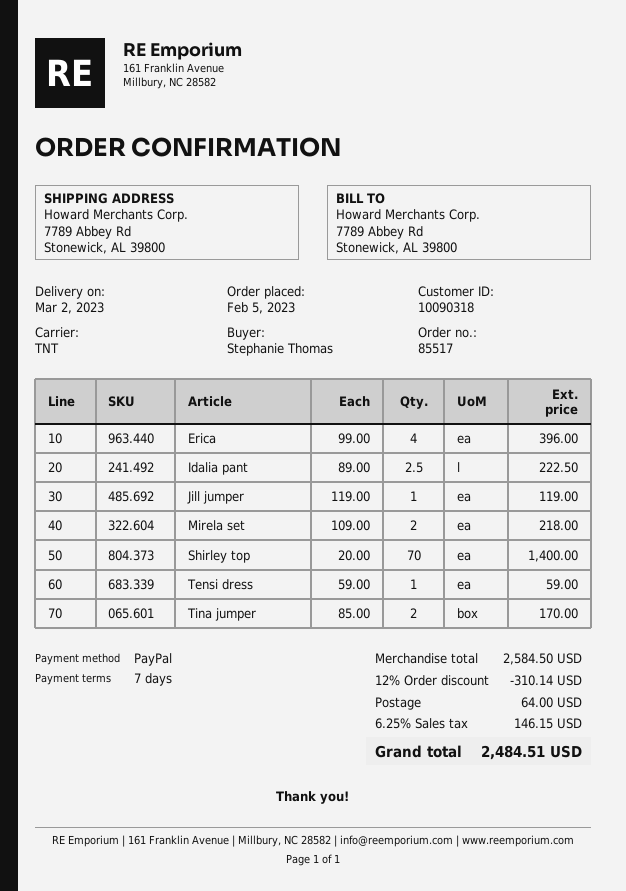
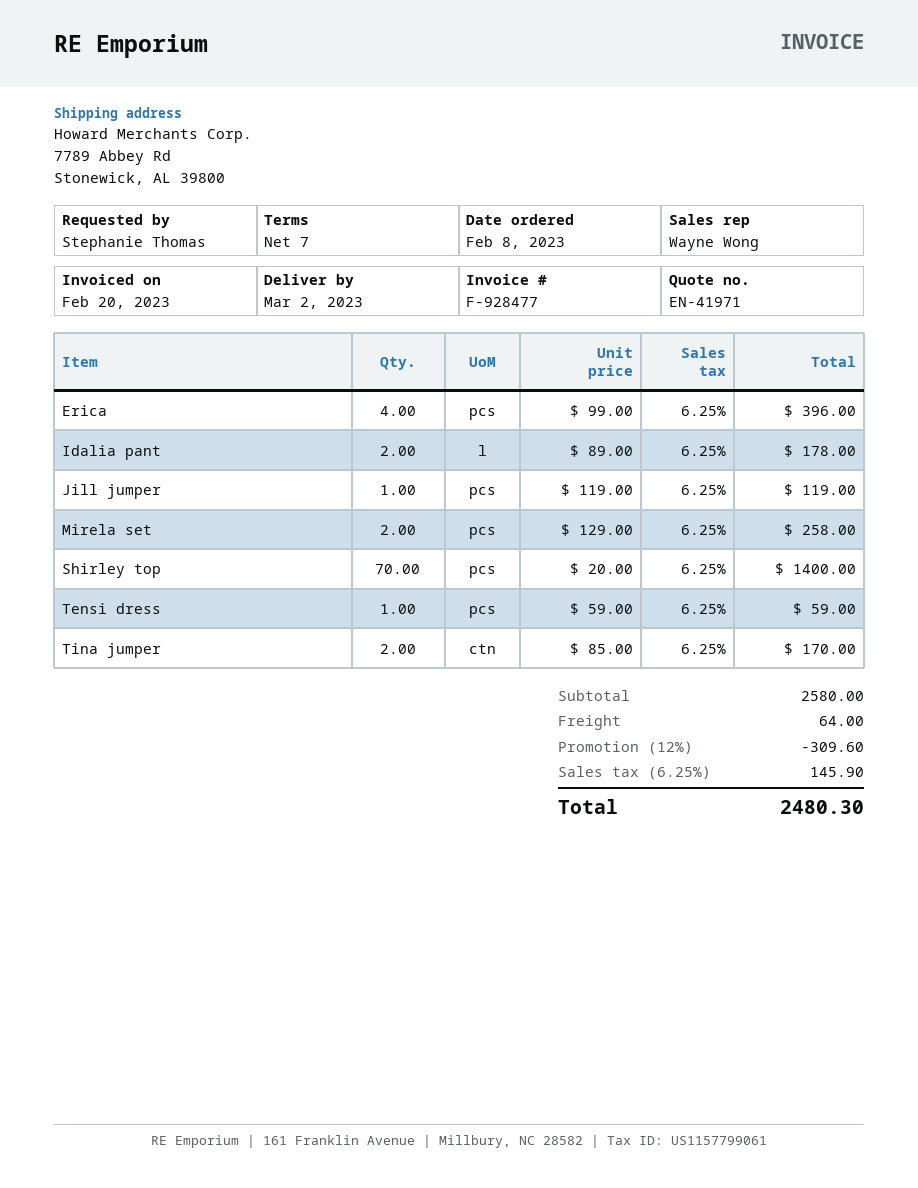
order date: 2023-02-05 -> 2023-02-08
Idalia pant: 2.5 x 89.00 = 222.50 -> 2 x 89.00 = 178.00
Mirela set: 2 x 109.00 = 218.00 -> 2 x 129.00 = 258.00
subtotal: 2584.50 -> 2580.00
discount: 12% = 310.14 -> 12% = 309.60
tax: 6.25% = 146.15 -> 6.25% = 145.90
total: 2484.51 -> 2480.30

